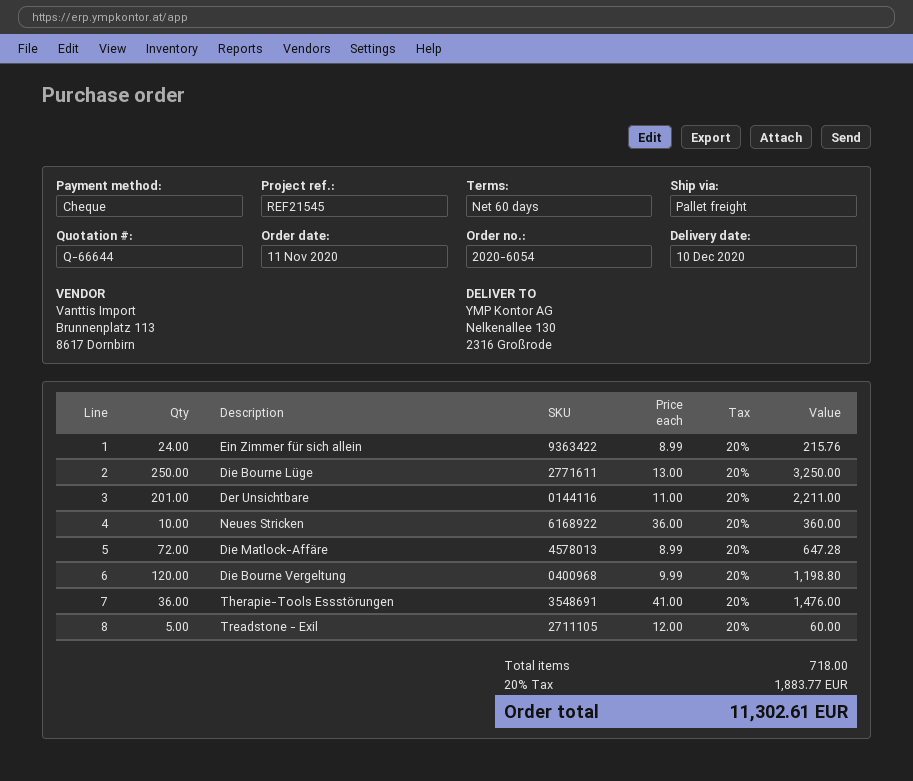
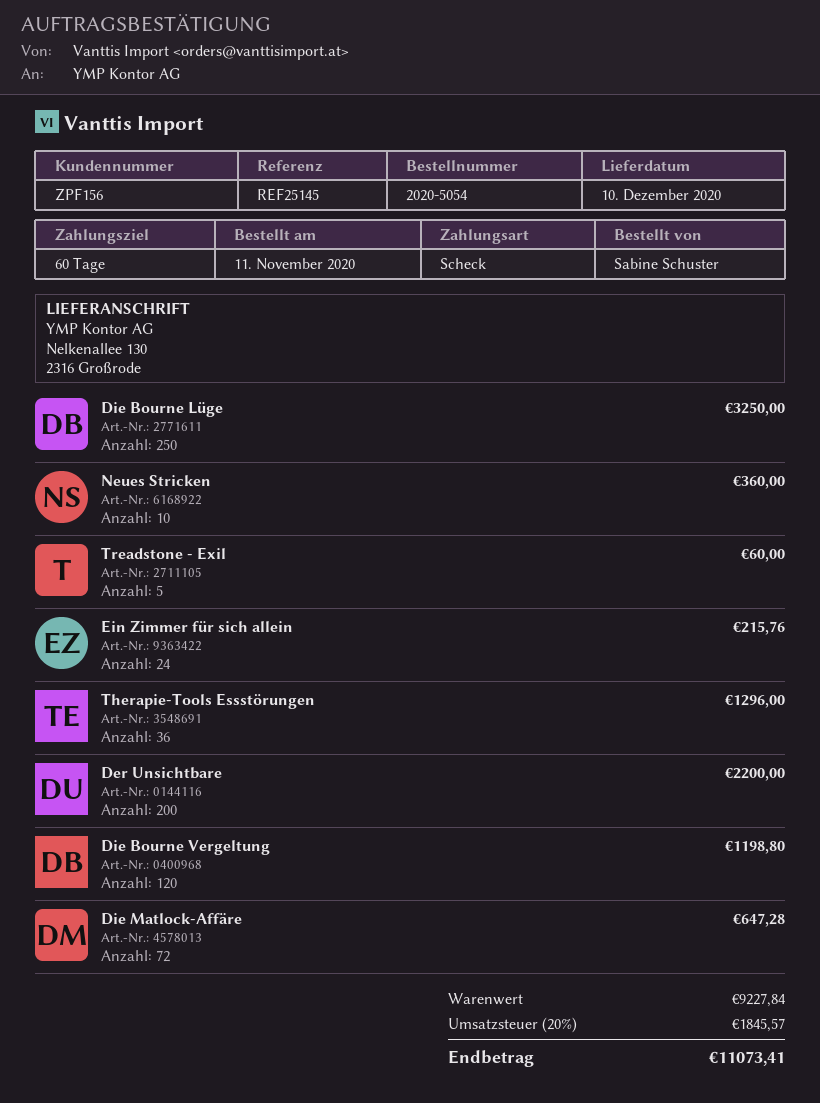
order number: 2020-6054 -> 2020-5054
reference: REF21545 -> REF25145
Der Unsichtbare: 201 for 2211.00 -> 200 for 2200.00
Therapie-Tools Essstörungen: 36 for 1476.00 -> 36 for 1296.00
tax: 20% = 1883.77 -> 20% = 1845.57
total: 11302.61 -> 11073.41

